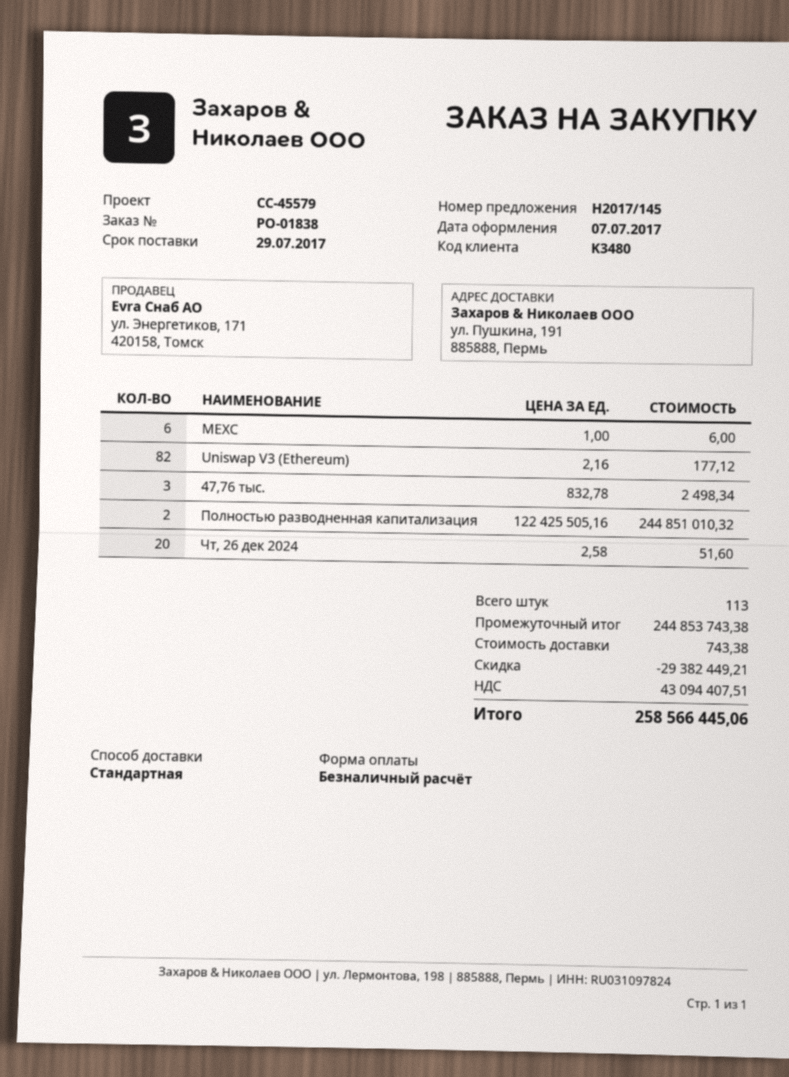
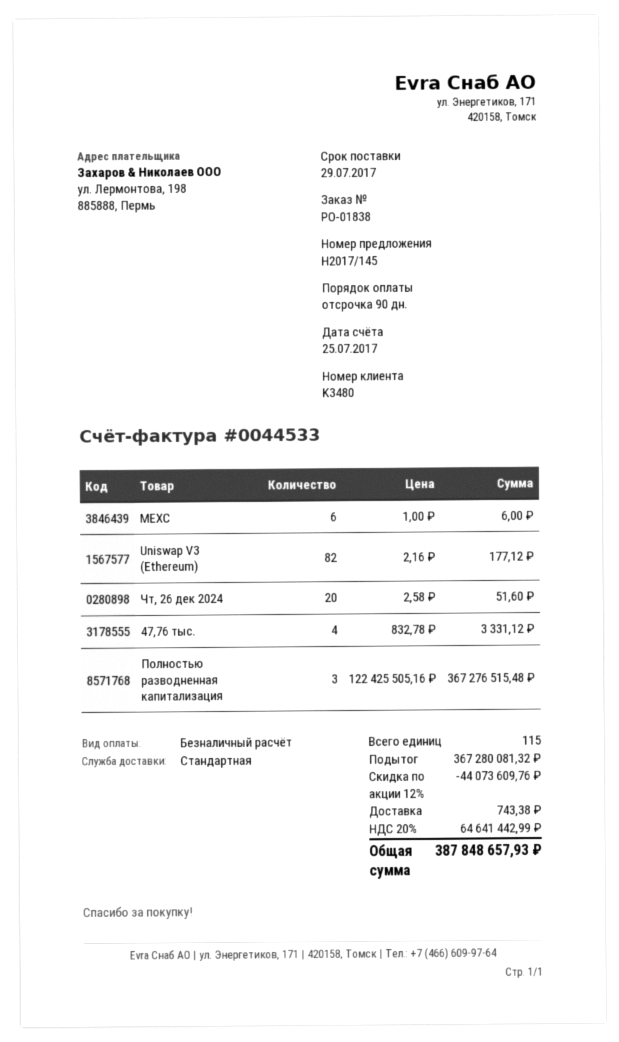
47,76 тыс.: 3 x 832.78 = 2498.34 -> 4 x 832.78 = 3331.12
Полностью разводненная капитализация: 2 x 122425505.16 = 244851010.32 -> 3 x 122425505.16 = 367276515.48
total quantity: 113 -> 115
subtotal: 244853743.38 -> 367280081.32
discount: 29382449.21 -> 44073609.76
tax: 43094407.51 -> 64641442.99
total: 258566445.06 -> 387848657.93

